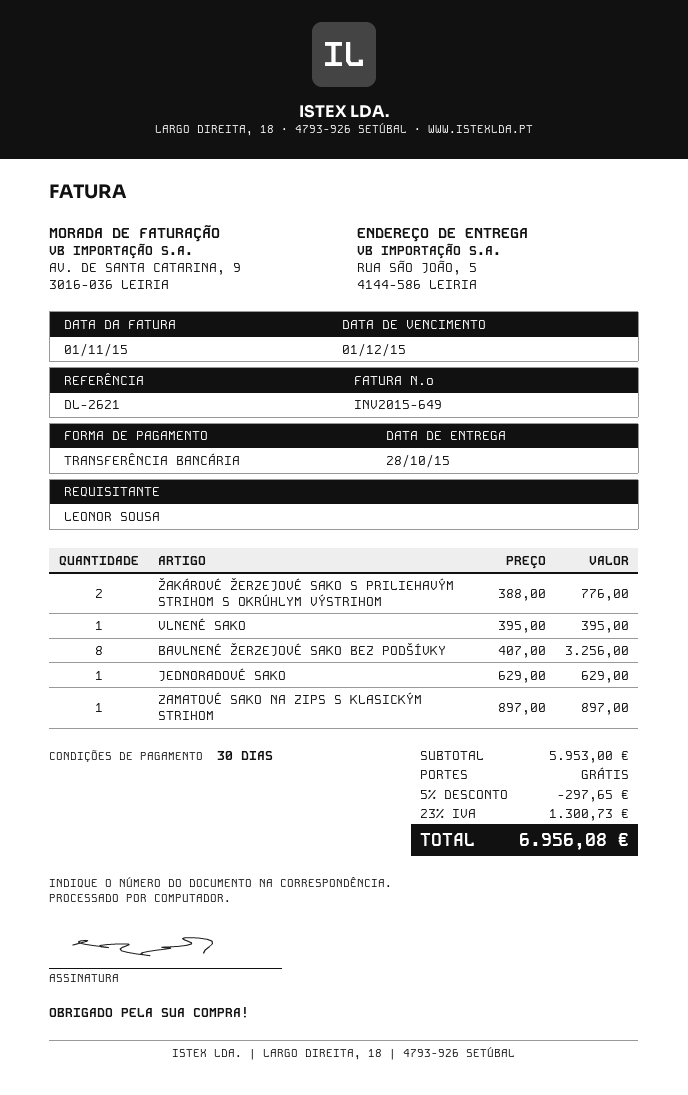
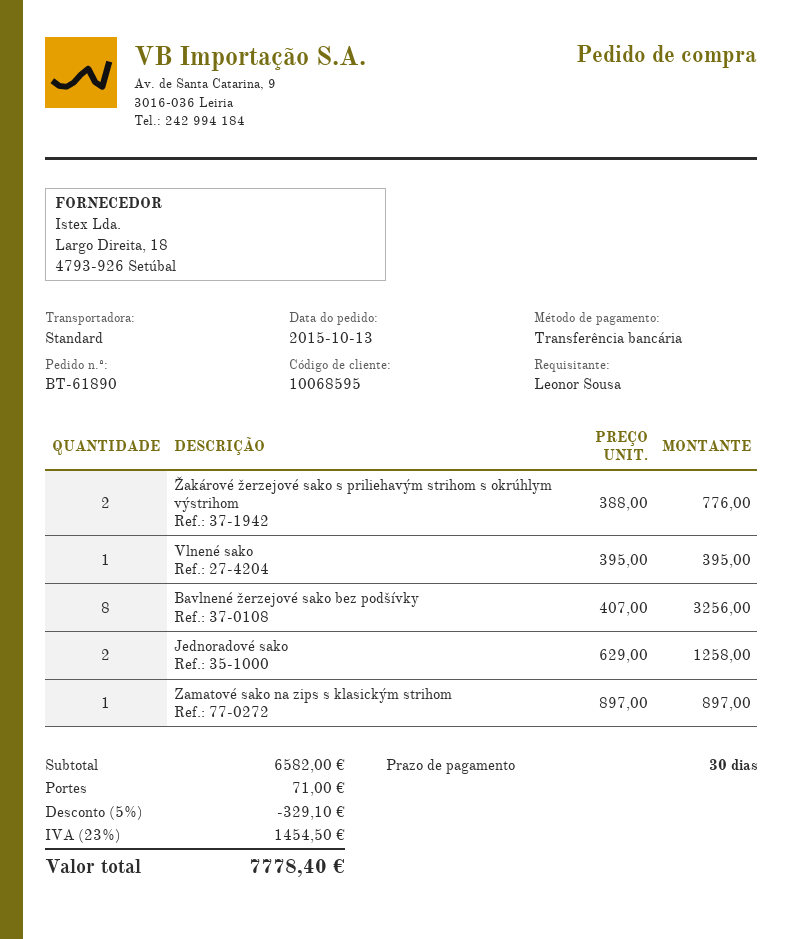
JEDNORADOVÉ SAKO: 1 x 629.00 = 629.00 -> 2 x 629.00 = 1258.00
subtotal: 5953.00 -> 6582.00
discount: 5% = 297.65 -> 5% = 329.10
shipping: 0.00 -> 71.00
tax: 23% = 1300.73 -> 23% = 1454.50
total: 6956.08 -> 7778.40

